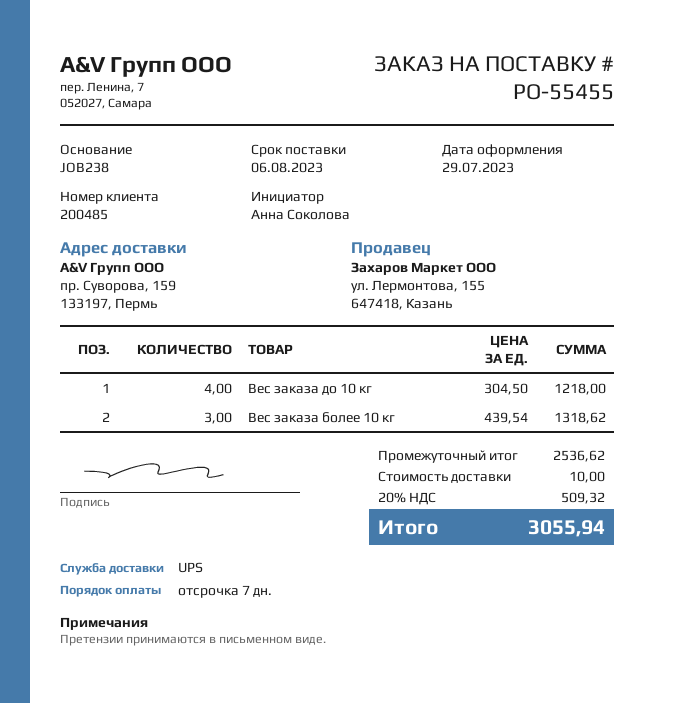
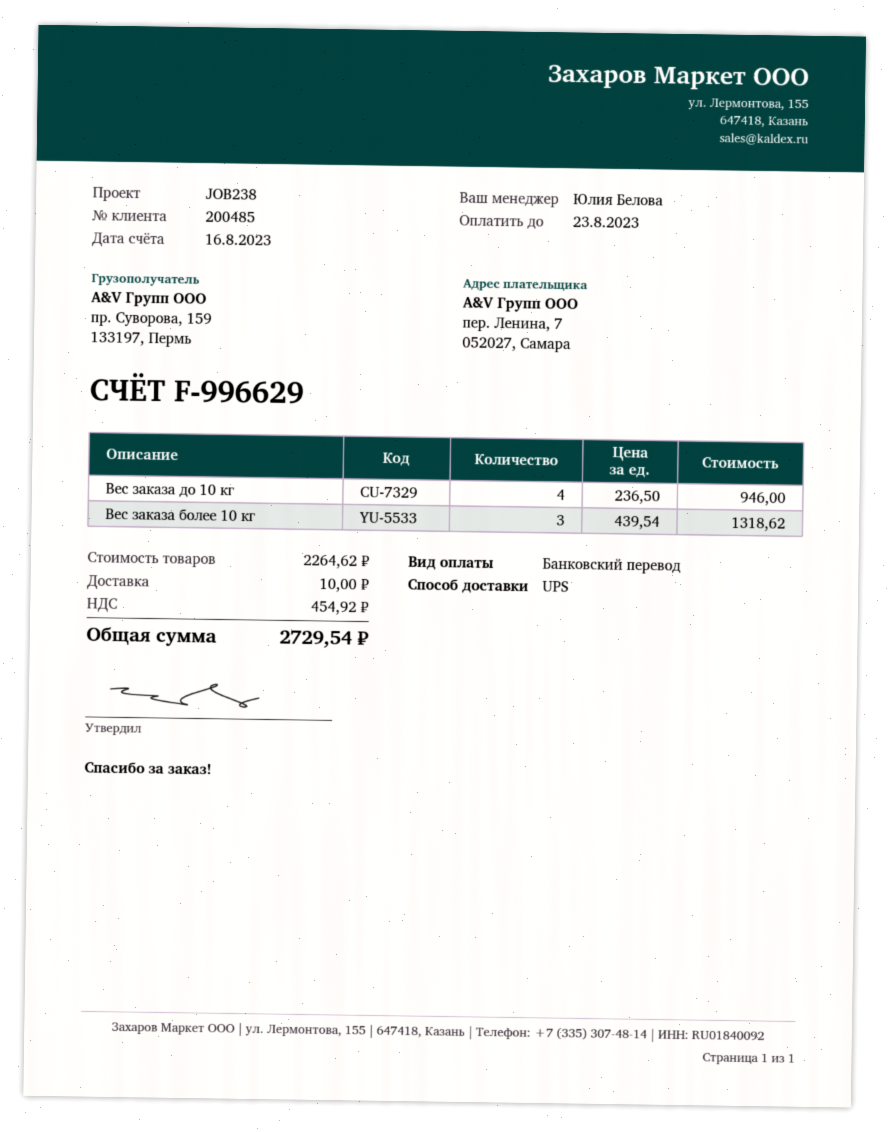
Вес заказа до 10 кг: 4 x 304.50 = 1218.00 -> 4 x 236.50 = 946.00
subtotal: 2536.62 -> 2264.62
tax: 509.32 -> 454.92
total: 3055.94 -> 2729.54

